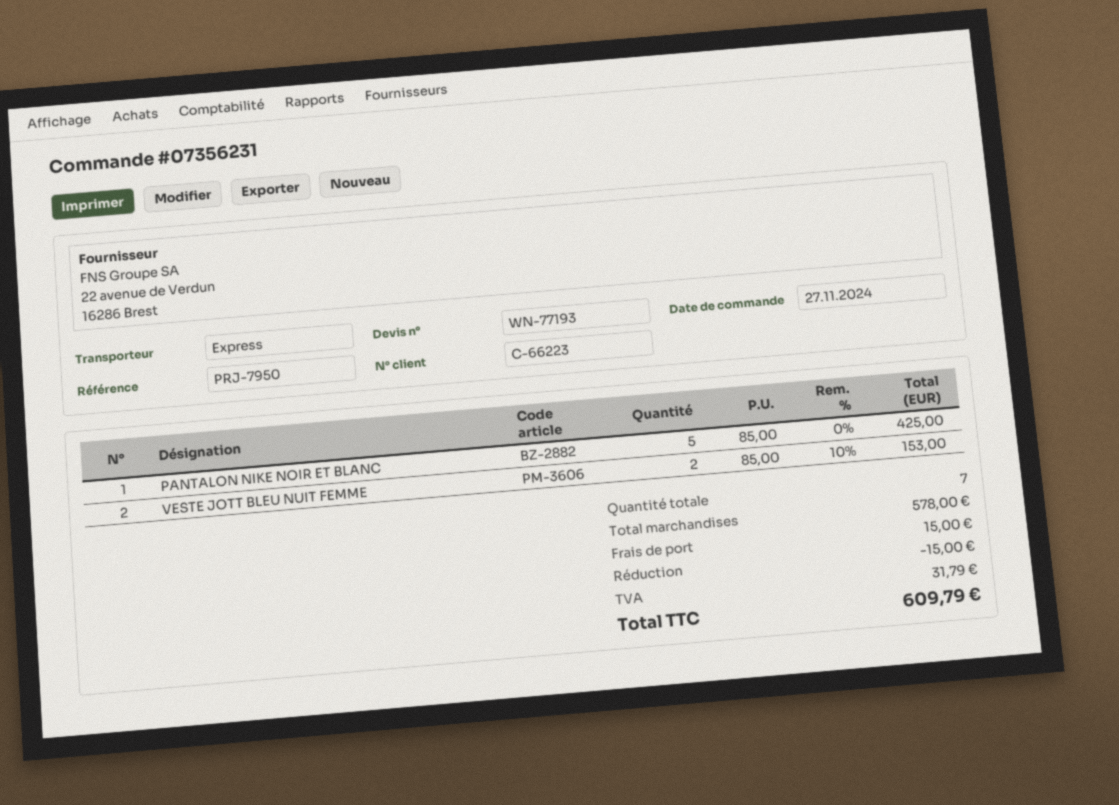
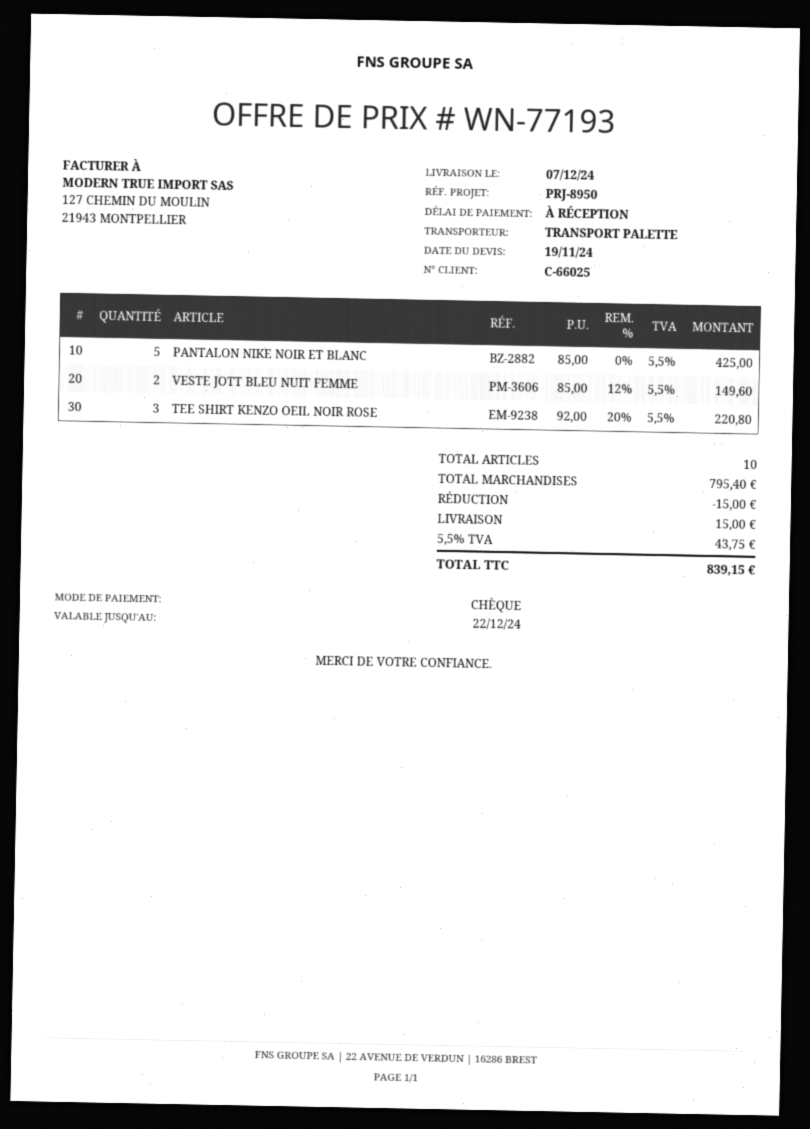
customer number: C-66223 -> C-66025
reference: PRJ-7950 -> PRJ-8950
shipping method: express -> pallet freight
VESTE JOTT BLEU NUIT FEMME: 2 x 85.00 - 10% = 153.00 -> 2 x 85.00 - 12% = 149.60
TEE SHIRT KENZO OEIL NOIR ROSE: none -> 3 x 92.00 - 20% = 220.80
total quantity: 7 -> 10
subtotal: 578.00 -> 795.40
tax: 31.79 -> 43.75
total: 609.79 -> 839.15

